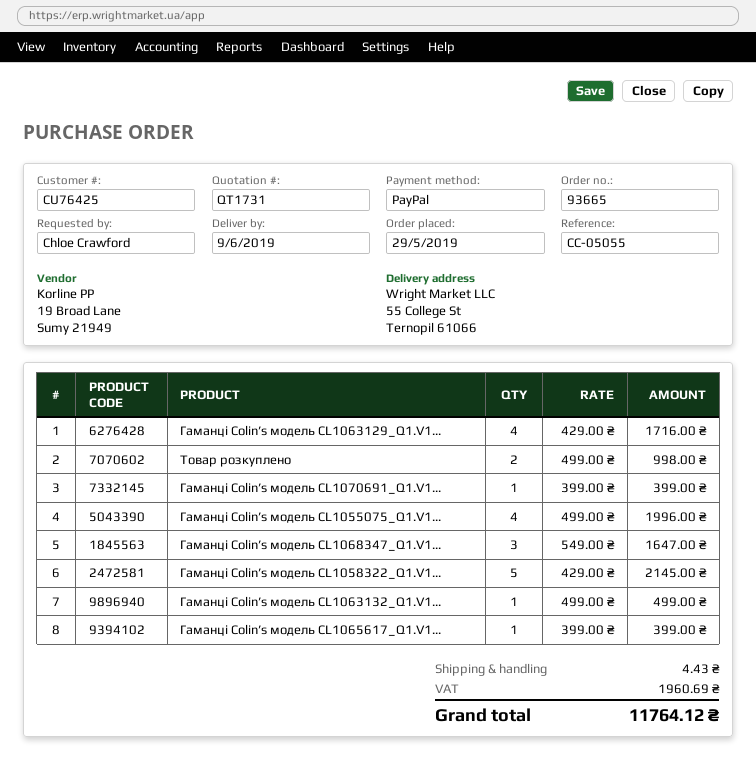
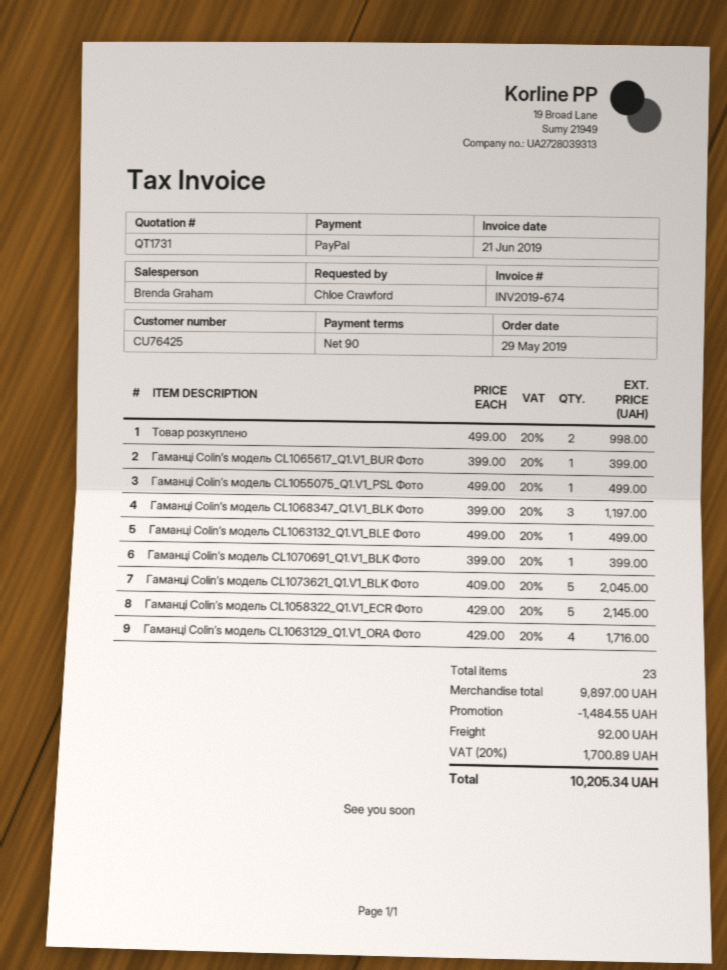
Гаманці Colin’s модель CL1055075_Q1.V1...: 4 x 499.00 = 1996.00 -> 1 x 499.00 = 499.00
Гаманці Colin’s модель CL1068347_Q1.V1...: 3 x 549.00 = 1647.00 -> 3 x 399.00 = 1197.00
Гаманці Colin’s модель CL1073621_Q1.V1_BLK Фото: none -> 5 x 409.00 = 2045.00
discount: none -> 1484.55
shipping: 4.43 -> 92.00
tax: 1960.69 -> 1700.89
total: 11764.12 -> 10205.34

